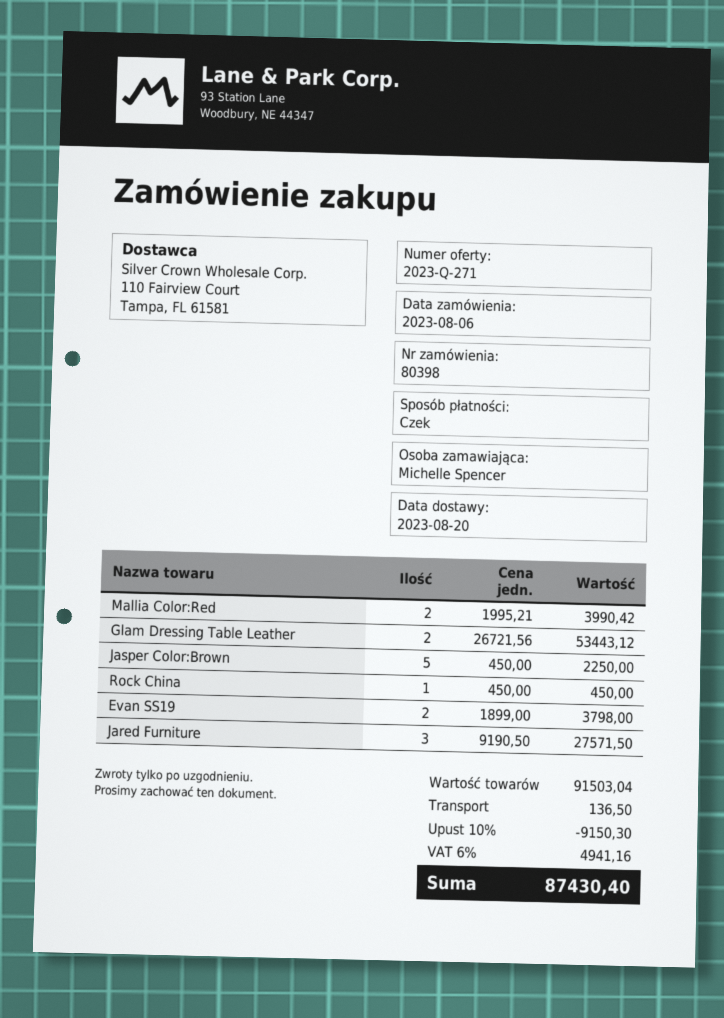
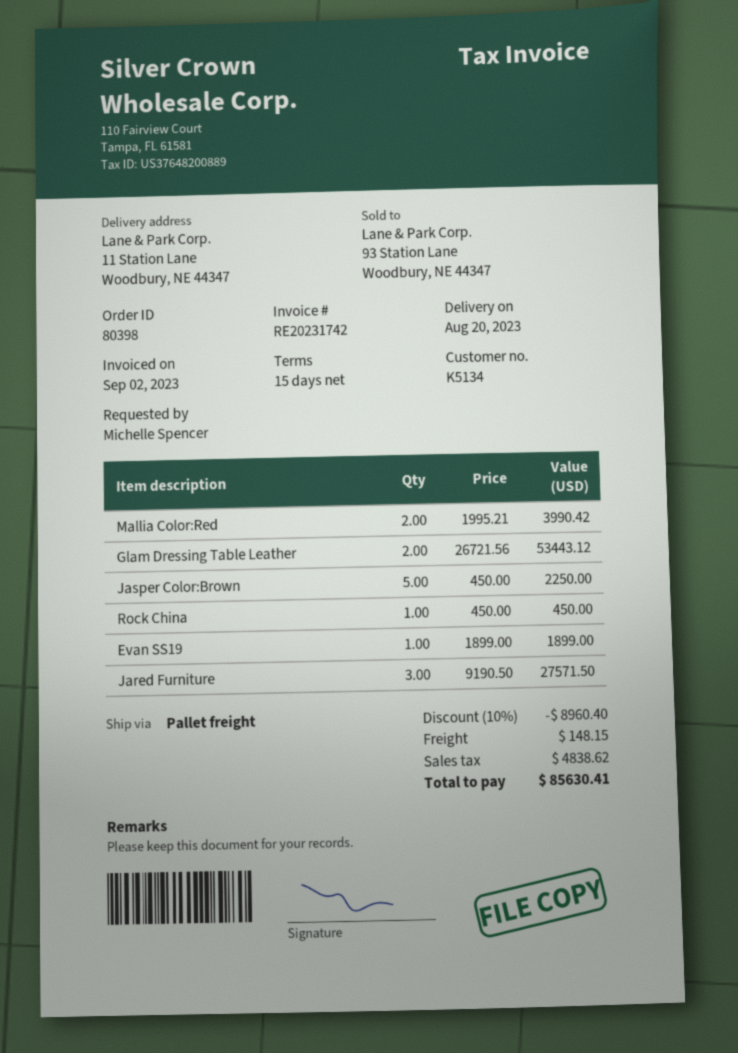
Evan SS19: 2 x 1899.00 = 3798.00 -> 1 x 1899.00 = 1899.00
discount: 10% = 9150.30 -> 10% = 8960.40
shipping: 136.50 -> 148.15
tax: 4941.16 -> 4838.62
total: 87430.40 -> 85630.41

